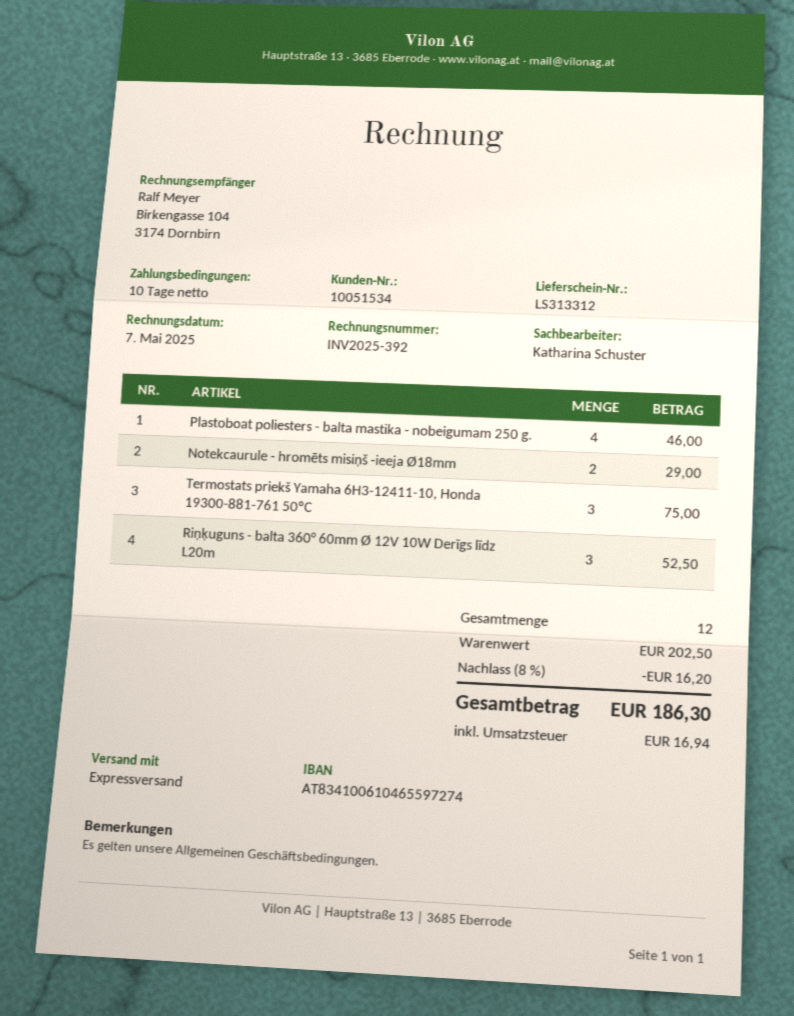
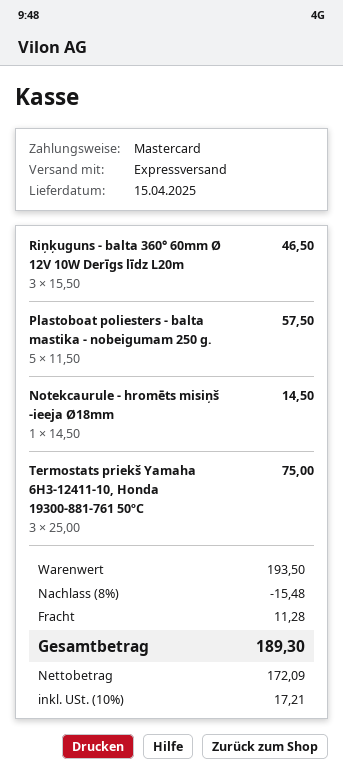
Plastoboat poliesters - balta mastika - nobeigumam 250 g.: 4 for 46.00 -> 5 for 57.50
Notekcaurule - hromēts misiņš -ieeja Ø18mm: 2 for 29.00 -> 1 for 14.50
Riņķuguns - balta 360° 60mm Ø 12V 10W Derīgs līdz L20m: 3 for 52.50 -> 3 for 46.50
subtotal: 202.50 -> 193.50
discount: 8% = 16.20 -> 8% = 15.48
shipping: none -> 11.28
tax: 16.94 -> 17.21
total: 186.30 -> 189.30

